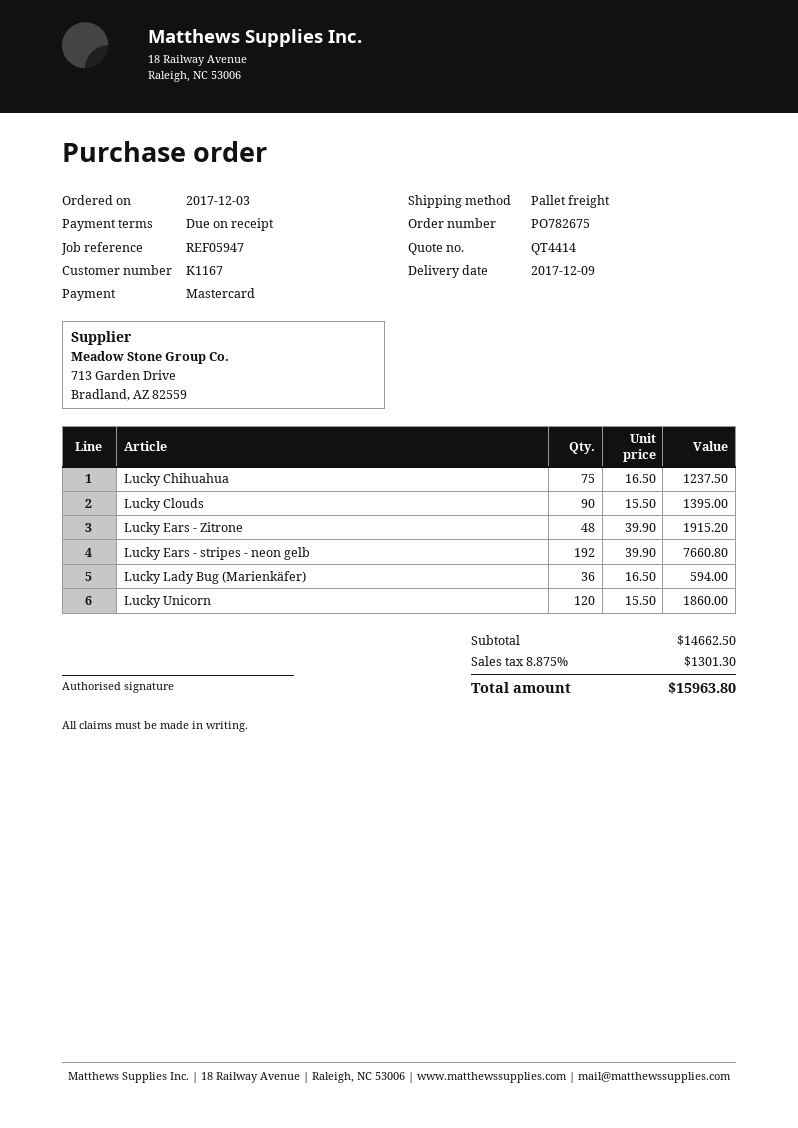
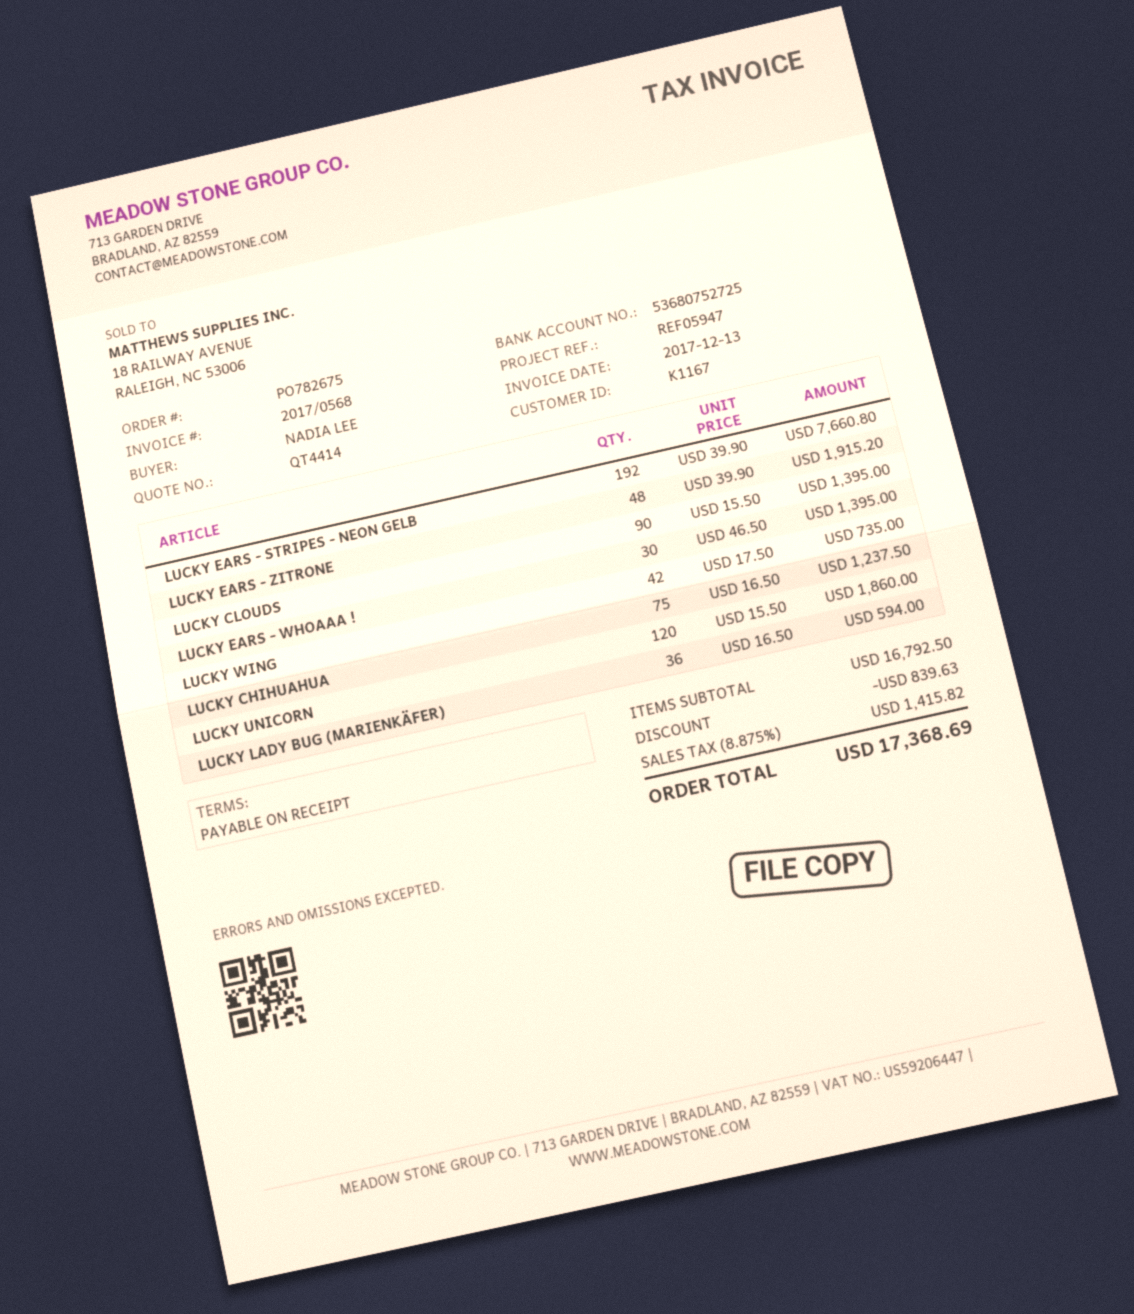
LUCKY EARS - WHOAAA !: none -> 30 x 46.50 = 1395.00
LUCKY WING: none -> 42 x 17.50 = 735.00
subtotal: 14662.50 -> 16792.50
discount: none -> 839.63
tax: 8.875% = 1301.30 -> 8.875% = 1415.82
total: 15963.80 -> 17368.69

